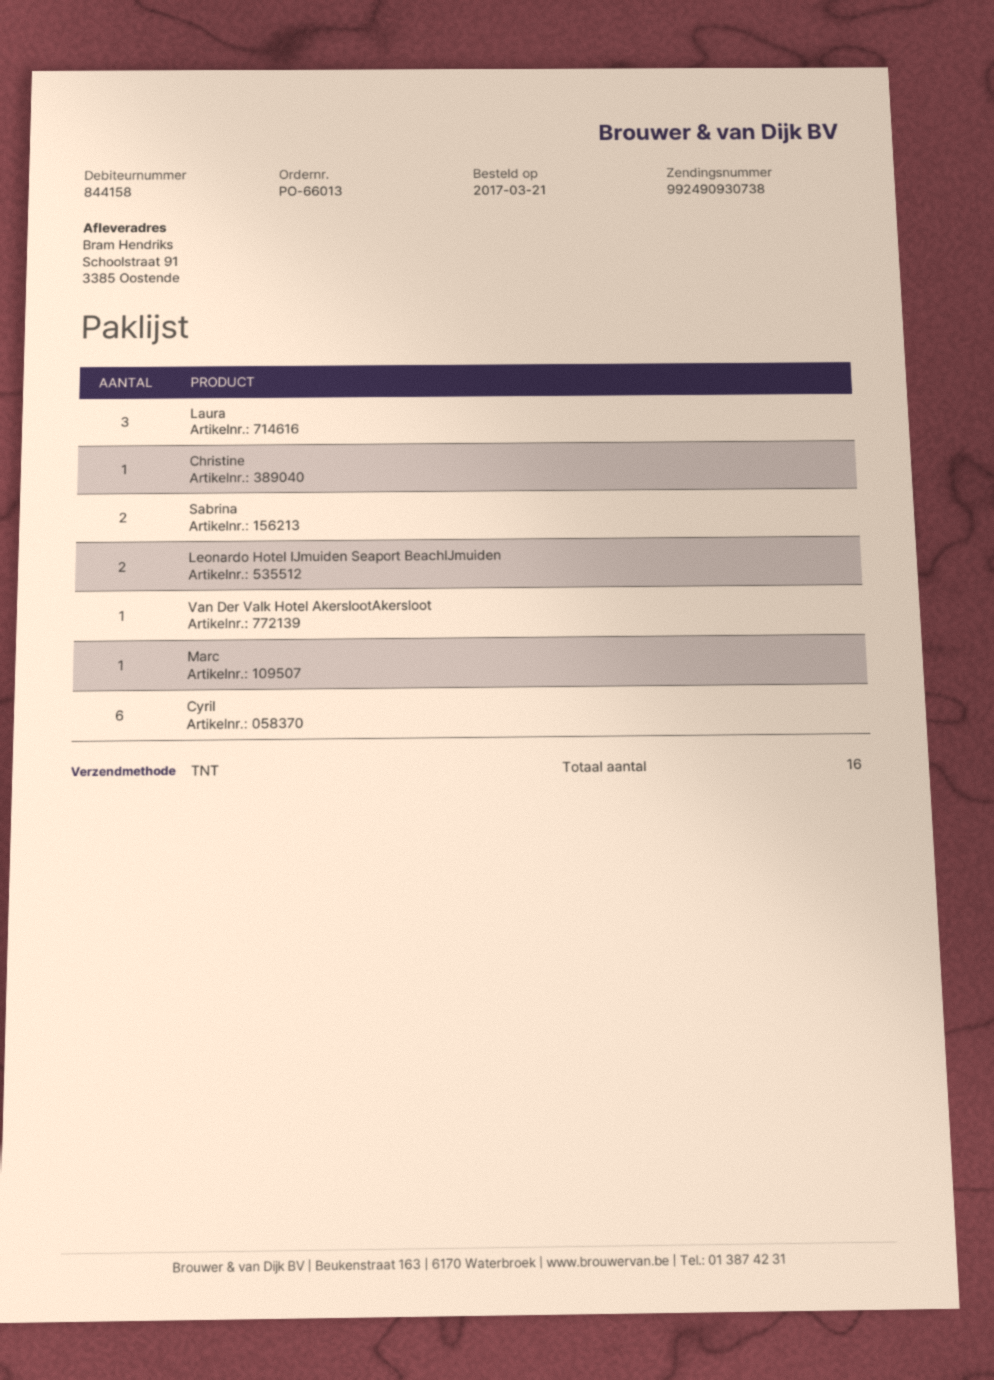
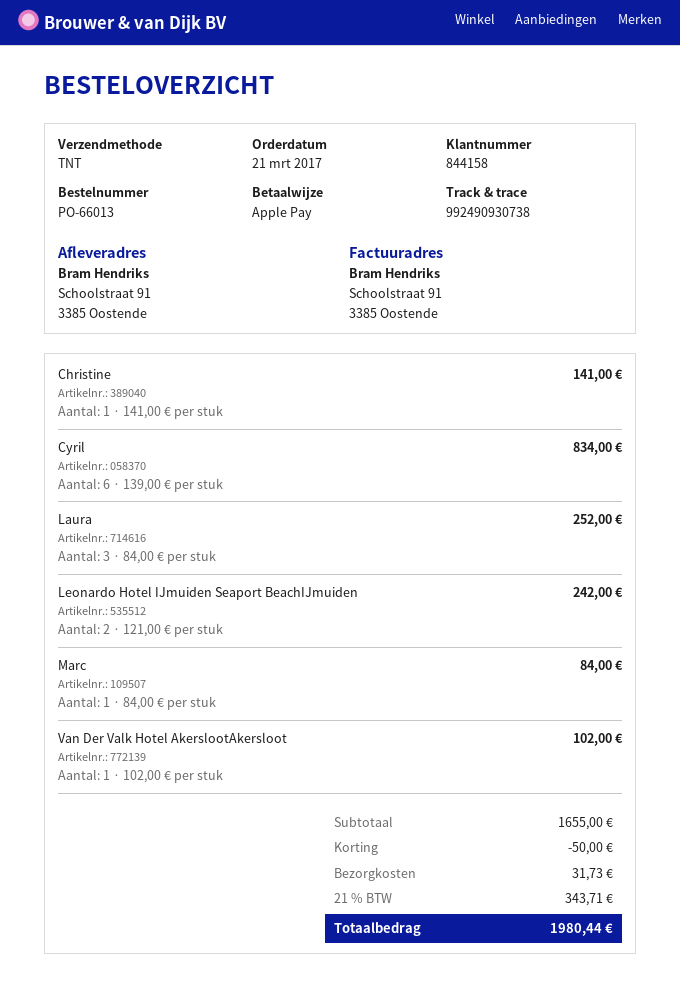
Sabrina: 2 -> none

